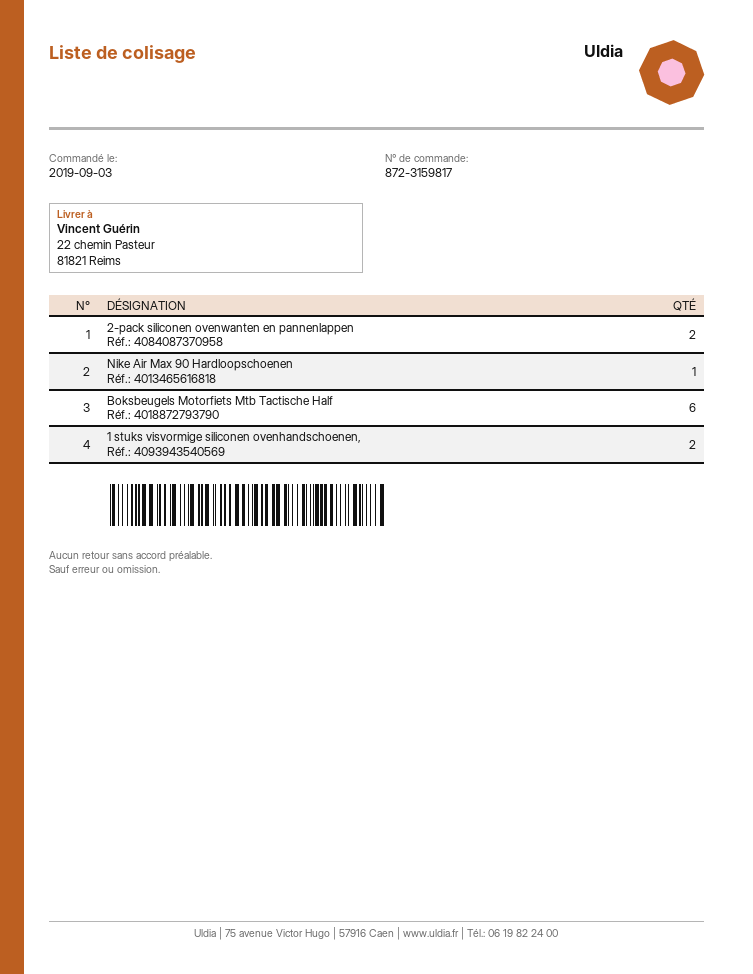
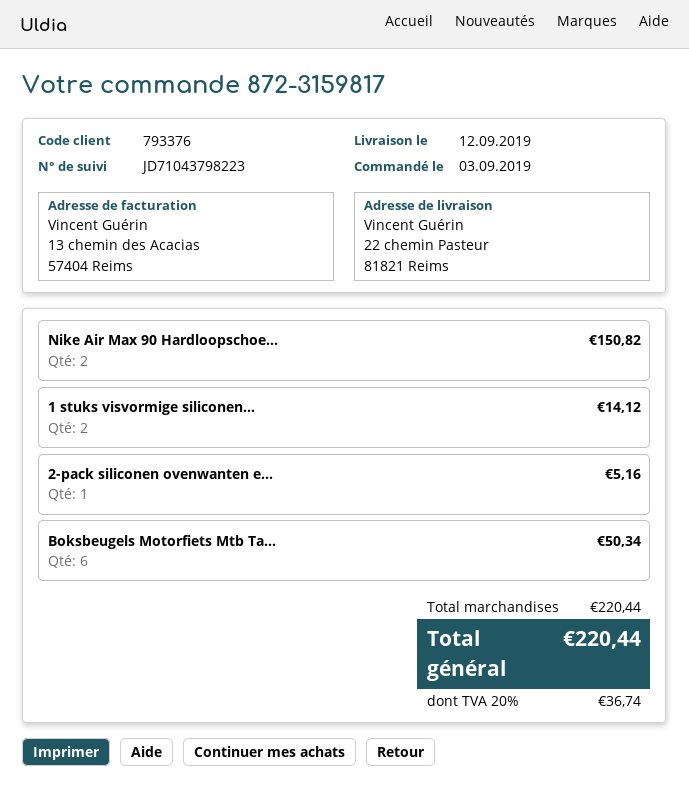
2-pack siliconen ovenwanten en pannenlappen: 2 -> 1
Nike Air Max 90 Hardloopschoenen: 1 -> 2

